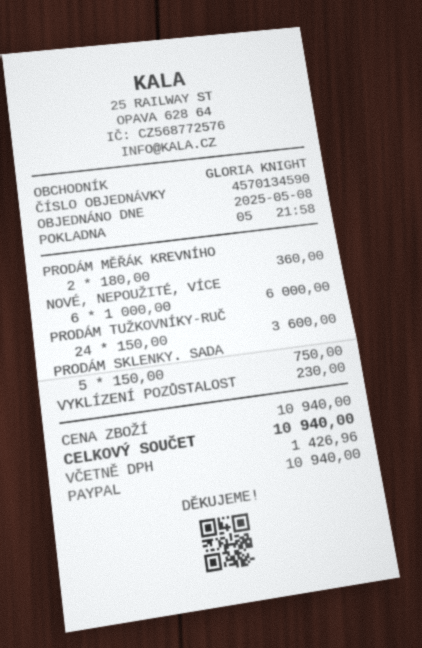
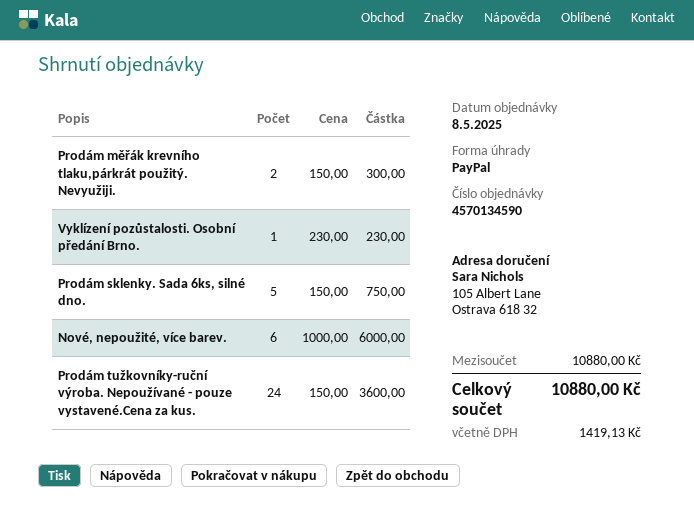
PRODÁM MĚŘÁK KREVNÍHO: 2 x 180.00 = 360.00 -> 2 x 150.00 = 300.00
subtotal: 10940.00 -> 10880.00
tax: 1426.96 -> 1419.13
total: 10940.00 -> 10880.00

